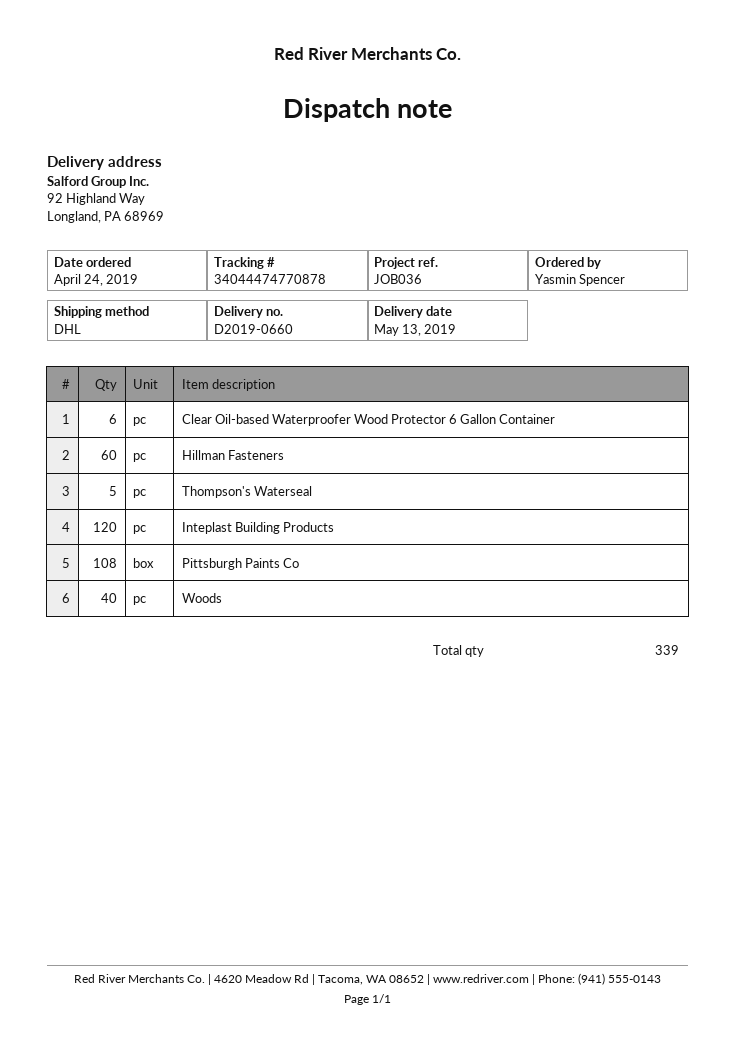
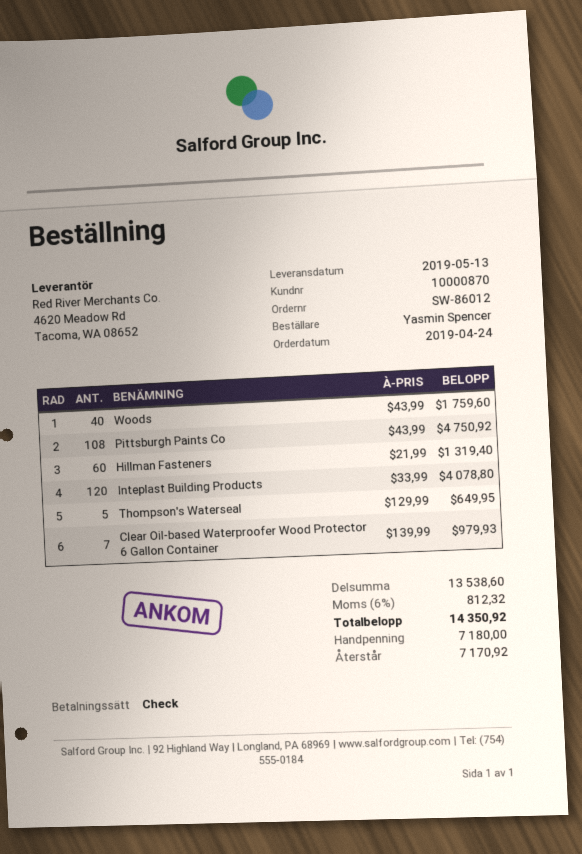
Clear Oil-based Waterproofer Wood Protector 6 Gallon Container: 6 -> 7

